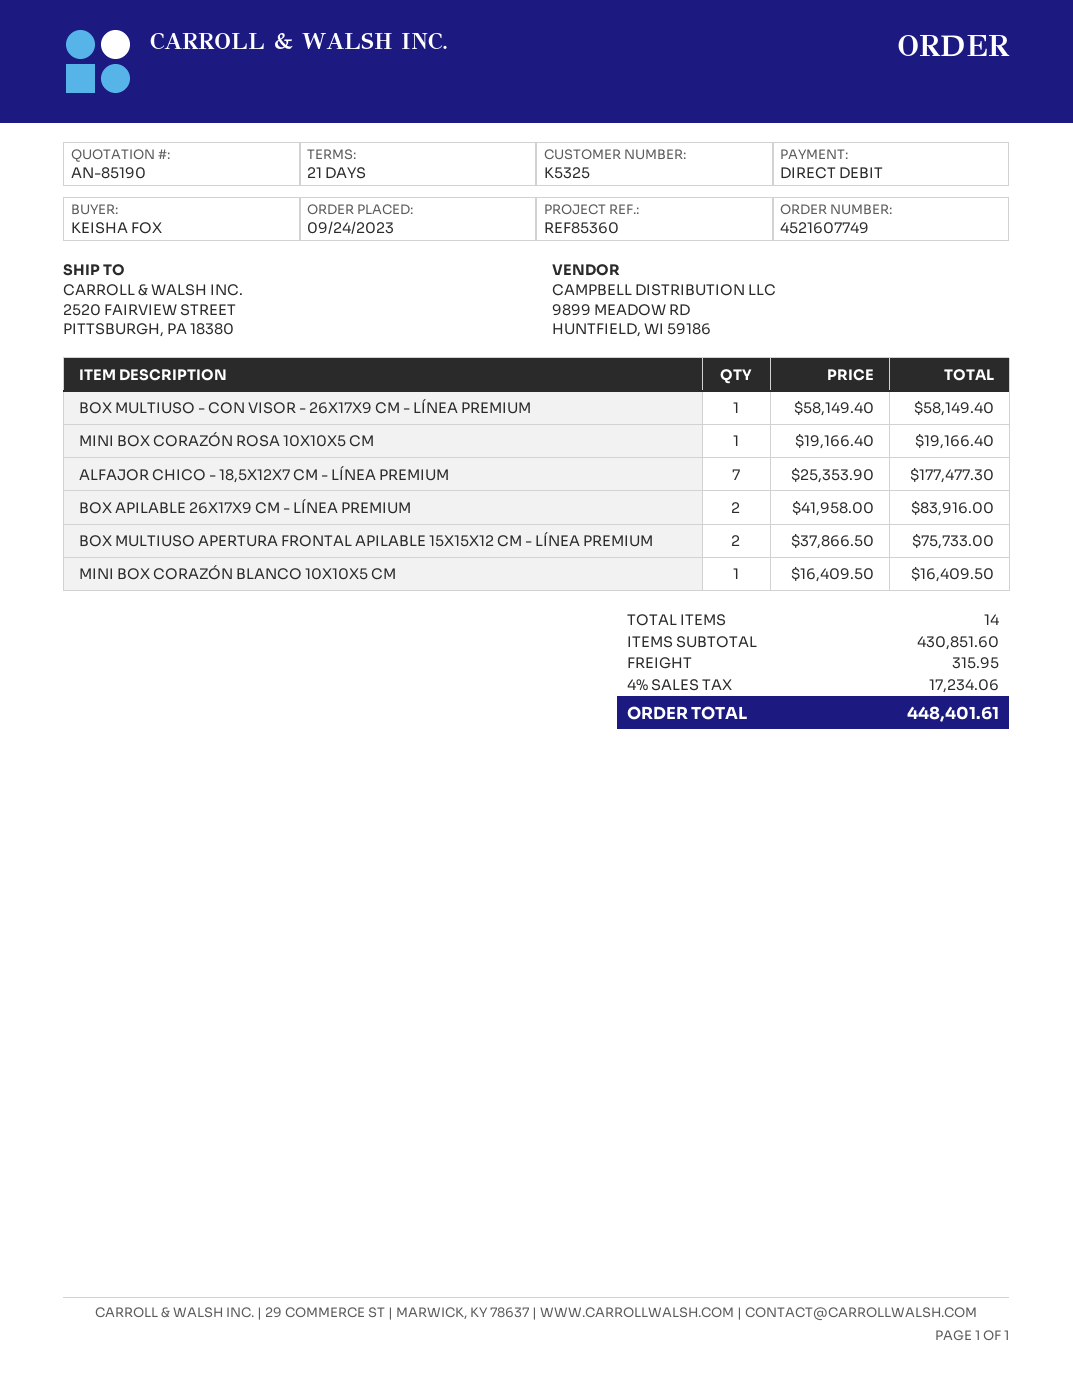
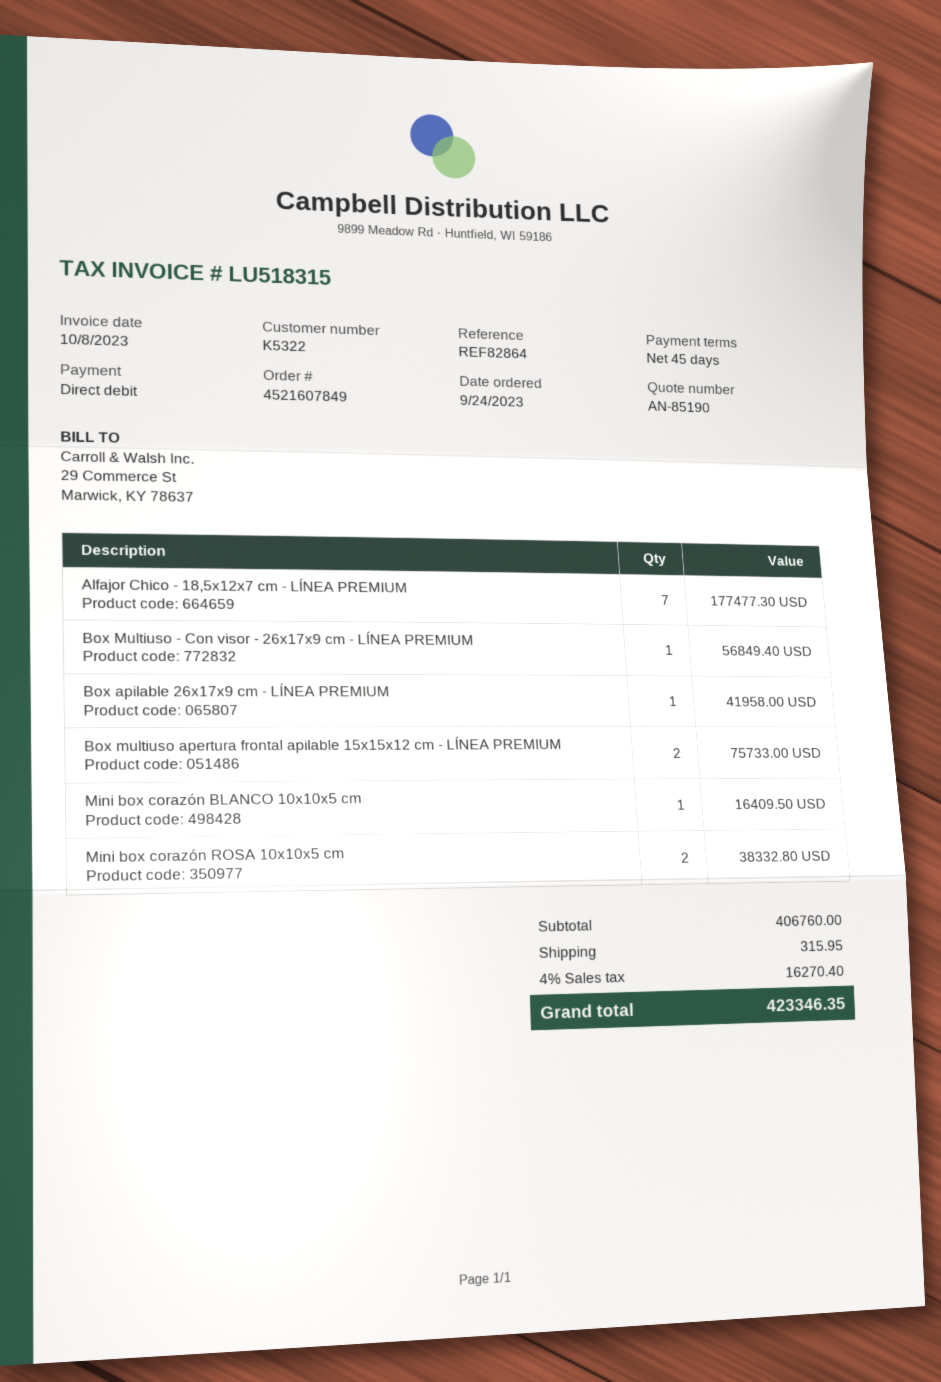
order number: 4521607749 -> 4521607849
payment terms: 21 days -> 45 days
customer number: K5325 -> K5322
reference: REF85360 -> REF82864
BOX MULTIUSO - CON VISOR - 26X17X9 CM - LÍNEA PREMIUM: 1 for 58149.40 -> 1 for 56849.40
MINI BOX CORAZÓN ROSA 10X10X5 CM: 1 for 19166.40 -> 2 for 38332.80
BOX APILABLE 26X17X9 CM - LÍNEA PREMIUM: 2 for 83916.00 -> 1 for 41958.00
subtotal: 430851.60 -> 406760.00
tax: 4% = 17234.06 -> 4% = 16270.40
total: 448401.61 -> 423346.35

